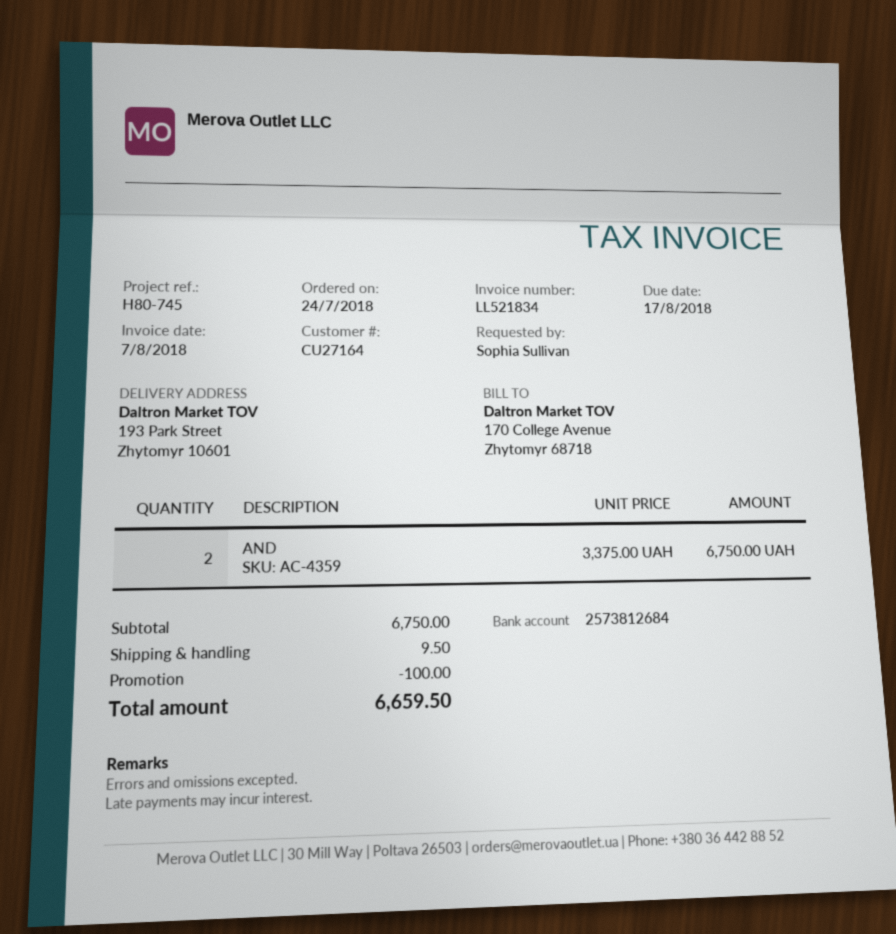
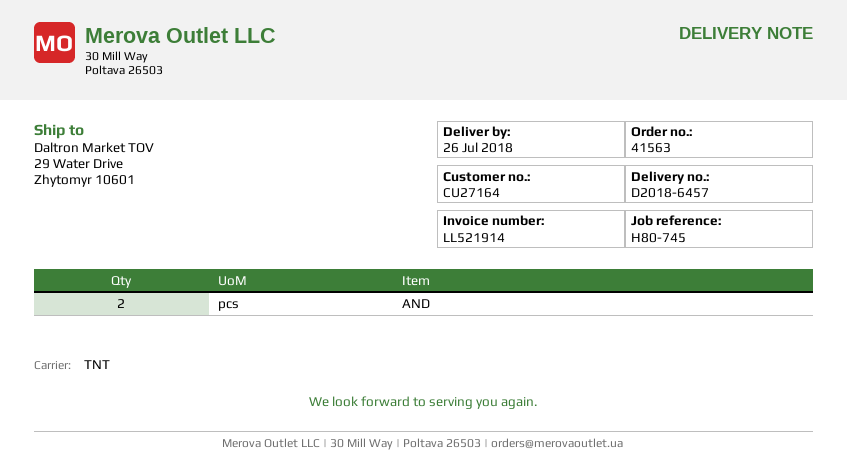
invoice number: LL521834 -> LL521914
ship to: 193 Park Street, Zhytomyr 10601 -> 29 Water Drive, Zhytomyr 10601

